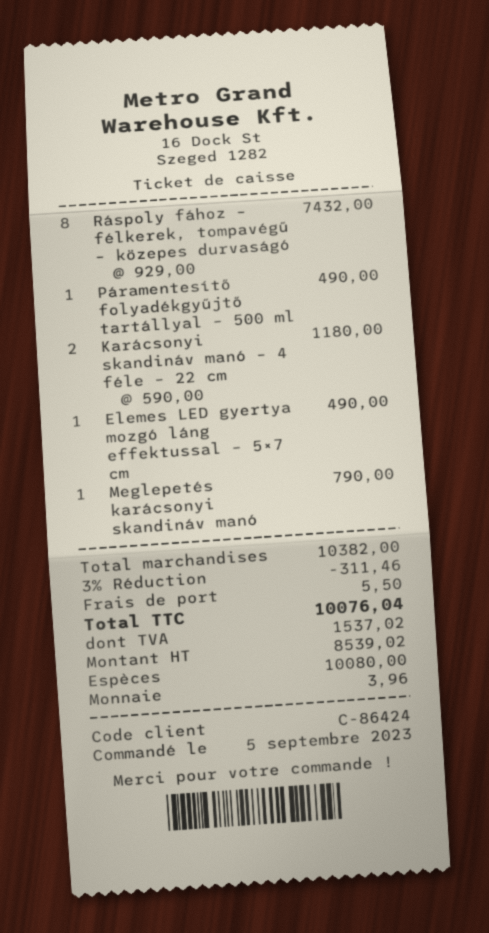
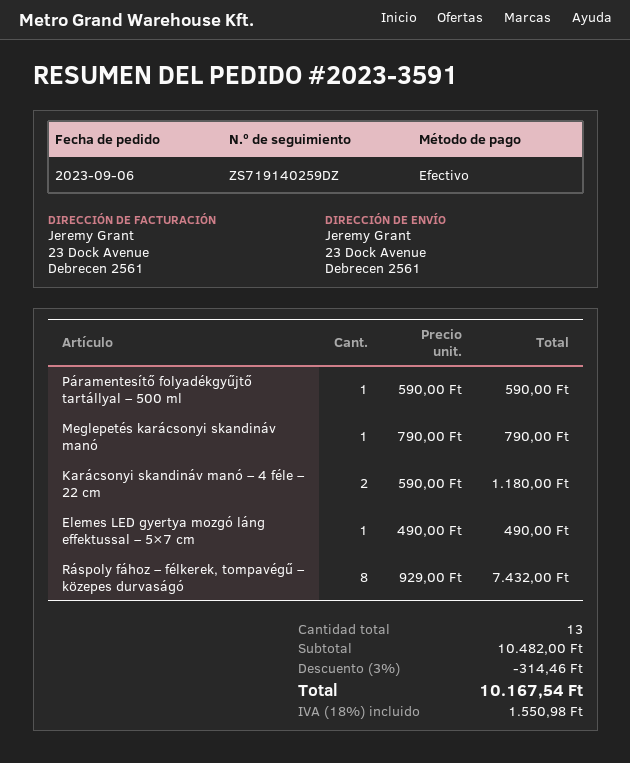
order date: 2023-09-05 -> 2023-09-06
Páramentesítő folyadékgyűjtő tartállyal – 500 ml: 1 x 490.00 = 490.00 -> 1 x 590.00 = 590.00
subtotal: 10382.00 -> 10482.00
discount: 3% = 311.46 -> 3% = 314.46
shipping: 5.50 -> none
tax: 1537.02 -> 1550.98
total: 10076.04 -> 10167.54

